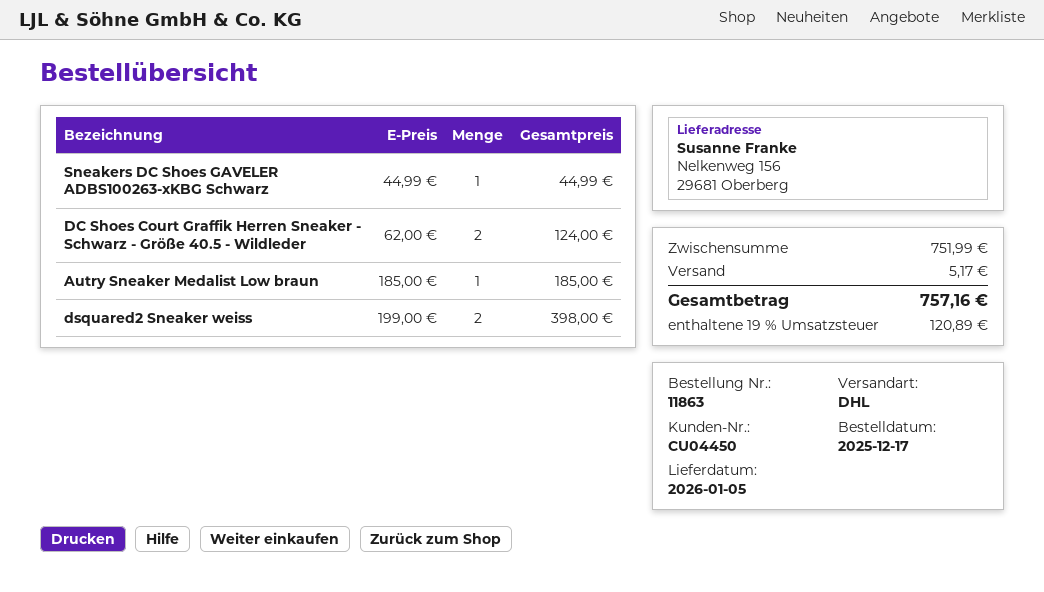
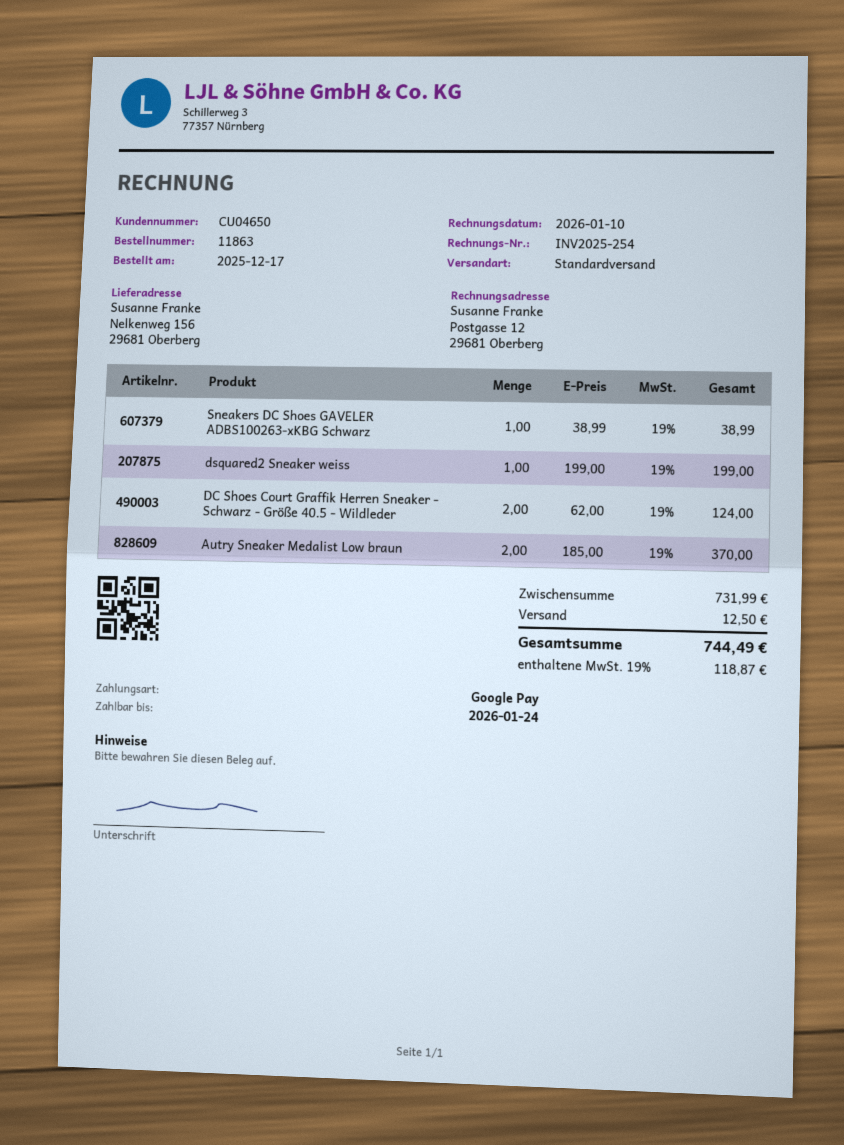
customer number: CU04450 -> CU04650
shipping method: DHL -> standard
Sneakers DC Shoes GAVELER ADBS100263-xKBG Schwarz: 1 x 44.99 = 44.99 -> 1 x 38.99 = 38.99
Autry Sneaker Medalist Low braun: 1 x 185.00 = 185.00 -> 2 x 185.00 = 370.00
dsquared2 Sneaker weiss: 2 x 199.00 = 398.00 -> 1 x 199.00 = 199.00
subtotal: 751.99 -> 731.99
shipping: 5.17 -> 12.50
tax: 19% = 120.89 -> 19% = 118.87
total: 757.16 -> 744.49

